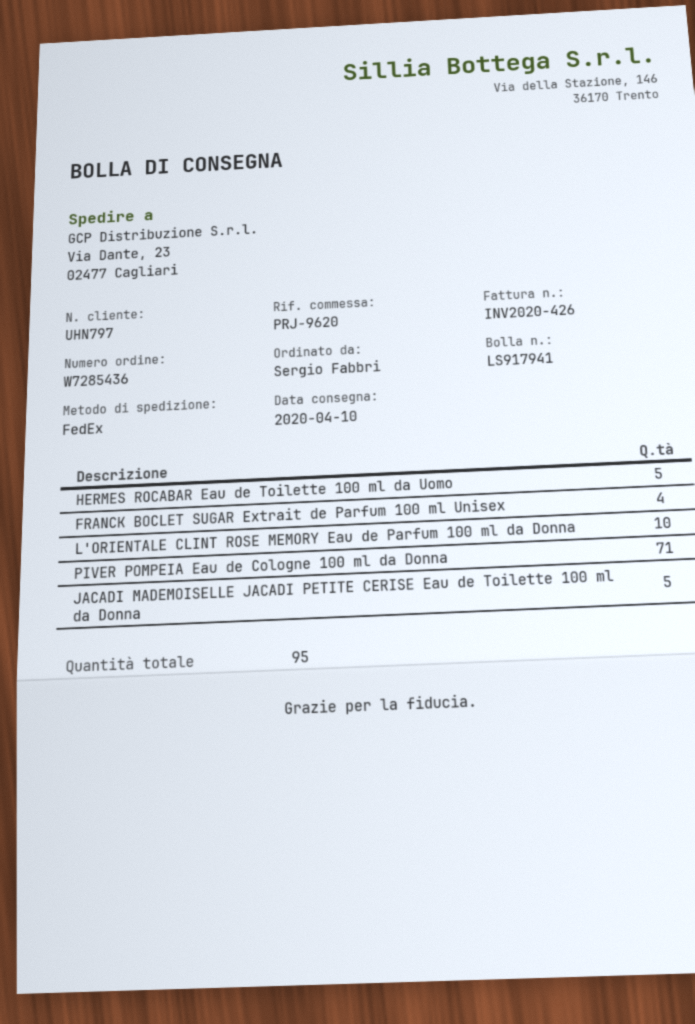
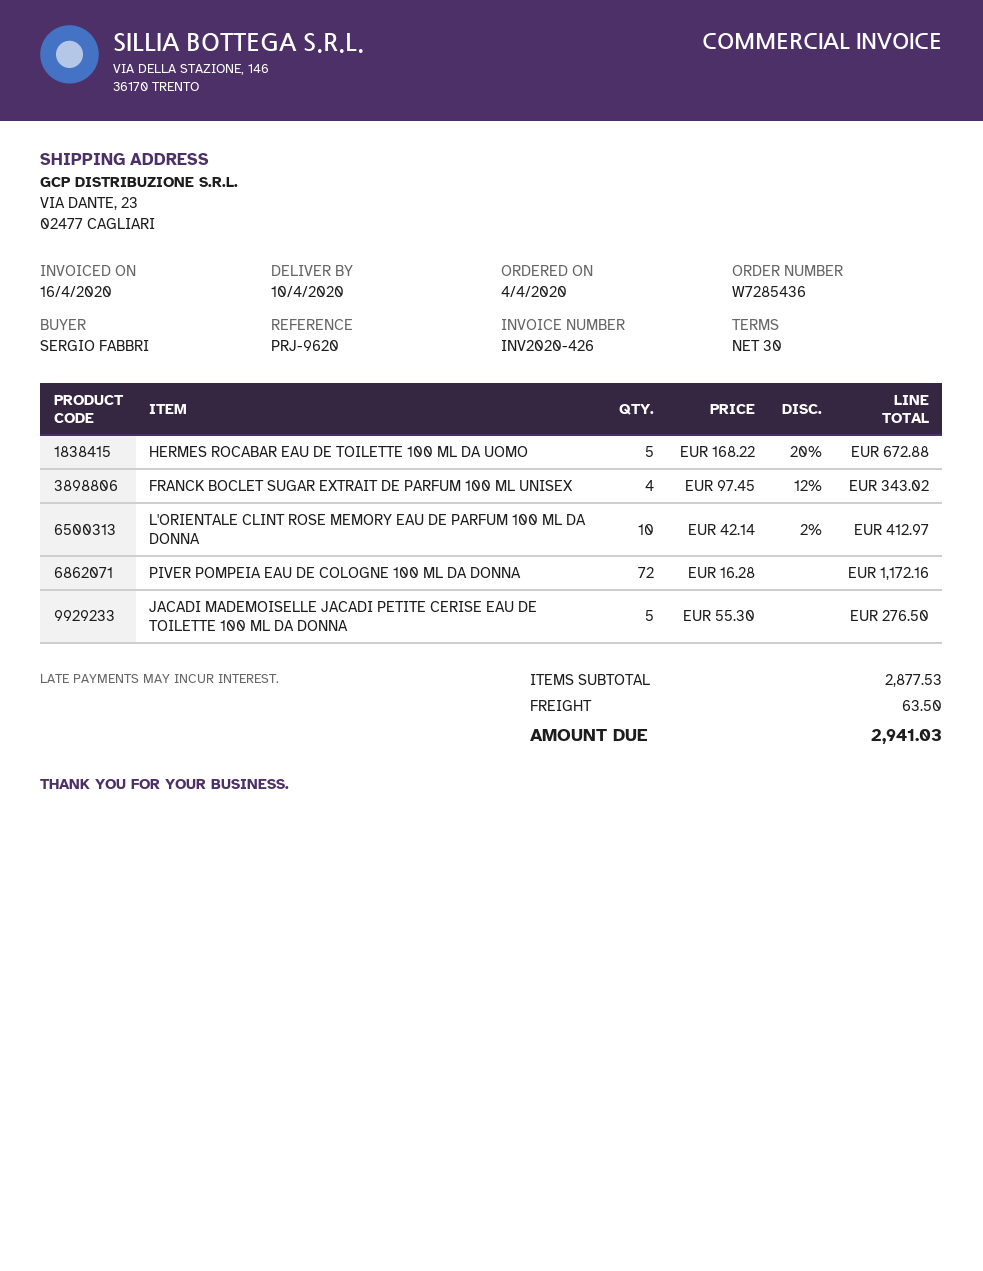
PIVER POMPEIA Eau de Cologne 100 ml da Donna: 71 -> 72

